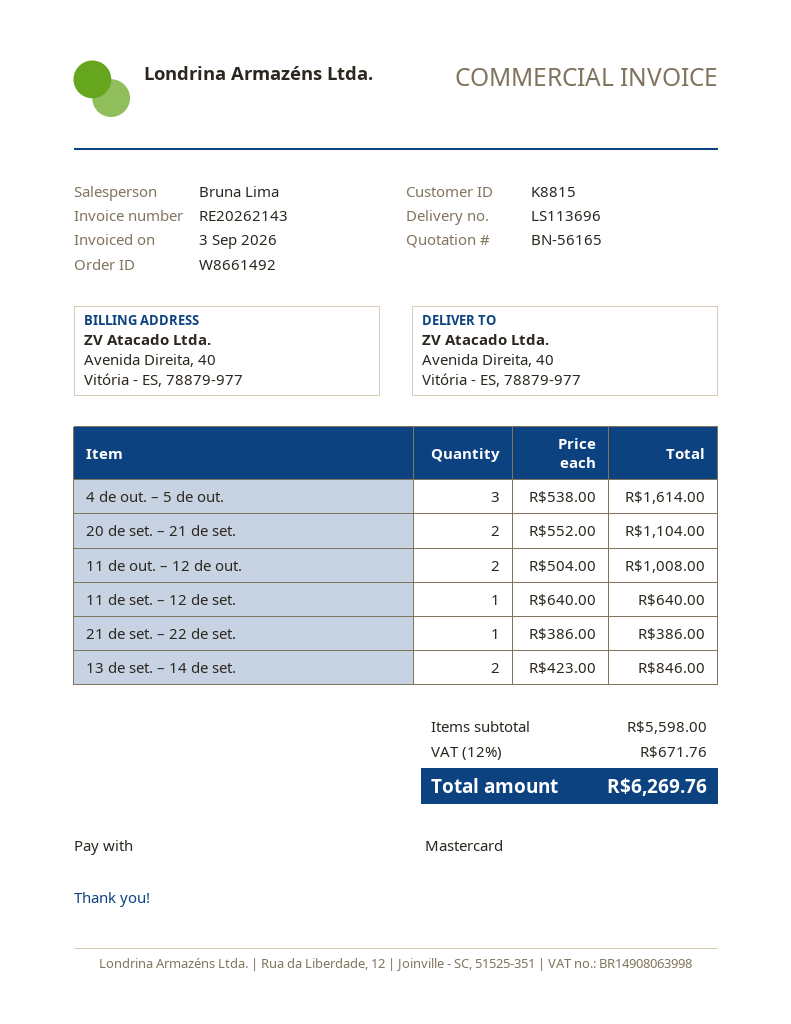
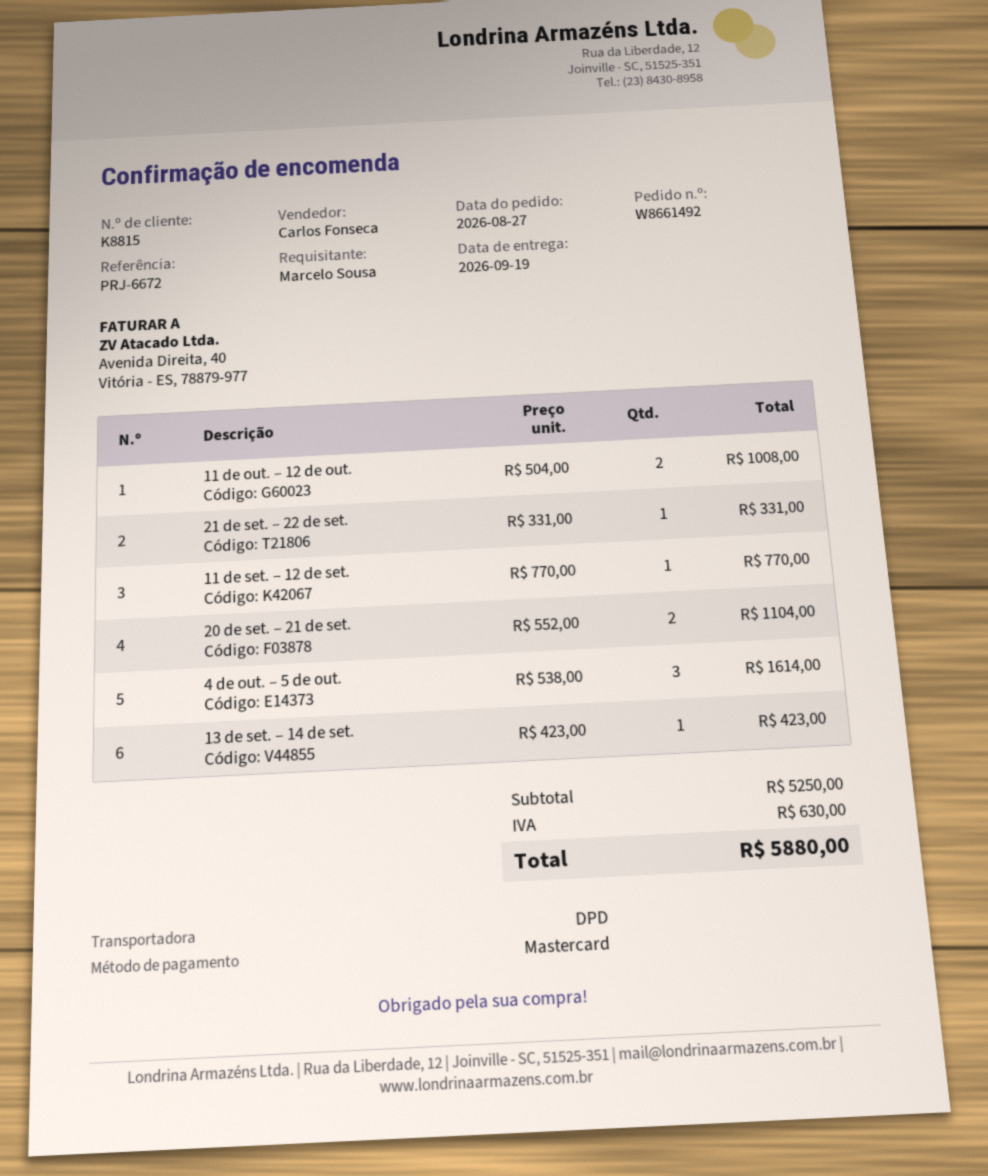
sales rep: Bruna Lima -> Carlos Fonseca
11 de set. – 12 de set.: 1 x 640.00 = 640.00 -> 1 x 770.00 = 770.00
21 de set. – 22 de set.: 1 x 386.00 = 386.00 -> 1 x 331.00 = 331.00
13 de set. – 14 de set.: 2 x 423.00 = 846.00 -> 1 x 423.00 = 423.00
subtotal: 5598.00 -> 5250.00
tax: 671.76 -> 630.00
total: 6269.76 -> 5880.00

